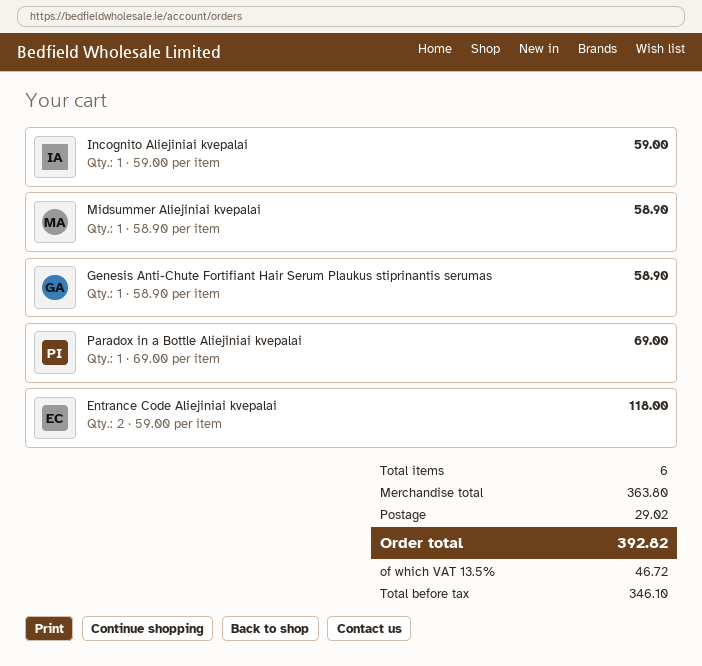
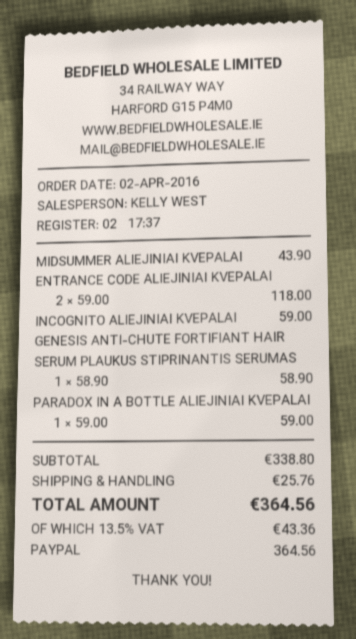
Midsummer Aliejiniai kvepalai: 1 x 58.90 = 58.90 -> 1 x 43.90 = 43.90
Paradox in a Bottle Aliejiniai kvepalai: 1 x 69.00 = 69.00 -> 1 x 59.00 = 59.00
subtotal: 363.80 -> 338.80
shipping: 29.02 -> 25.76
tax: 13.5% = 46.72 -> 13.5% = 43.36
total: 392.82 -> 364.56

